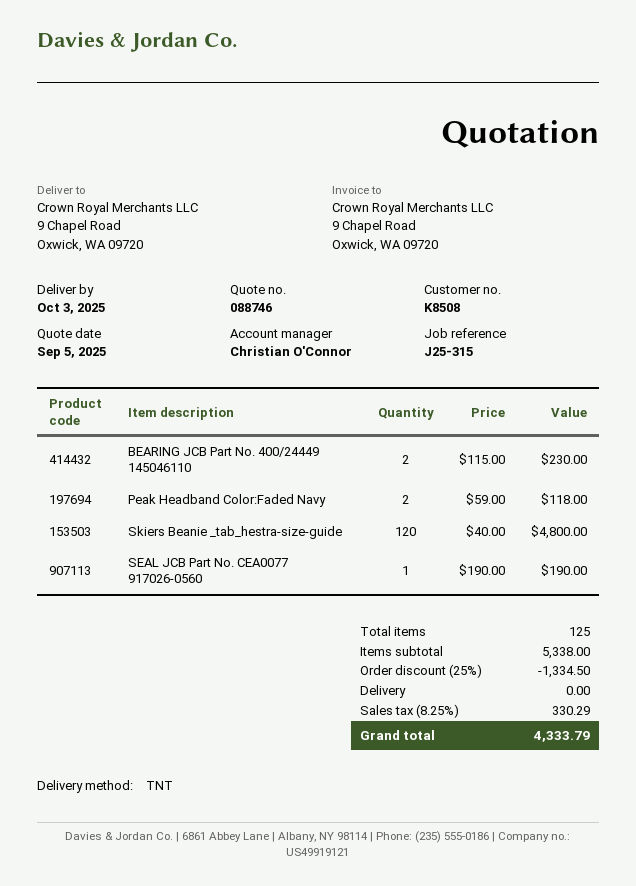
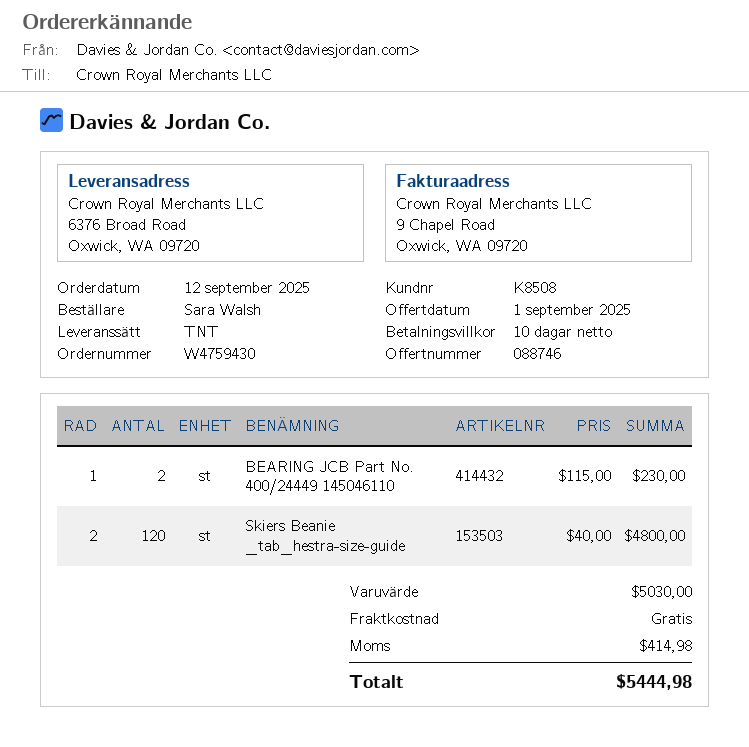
quote date: 2025-09-05 -> 2025-09-01
ship to: 9 Chapel Road, Oxwick, WA 09720 -> 6376 Broad Road, Oxwick, WA 09720
Peak Headband Color:Faded Navy: 2 x 59.00 = 118.00 -> none
SEAL JCB Part No. CEA0077 917026-0560: 1 x 190.00 = 190.00 -> none
subtotal: 5338.00 -> 5030.00
discount: 25% = 1334.50 -> none
tax: 330.29 -> 414.98
total: 4333.79 -> 5444.98

